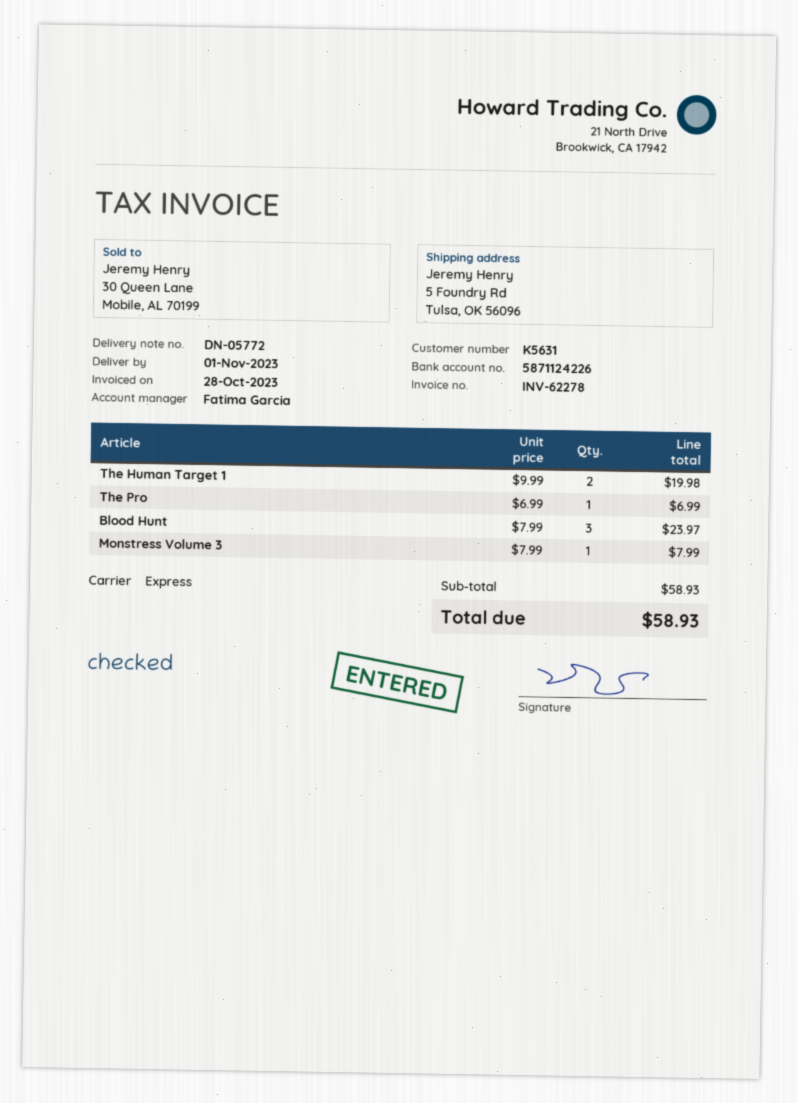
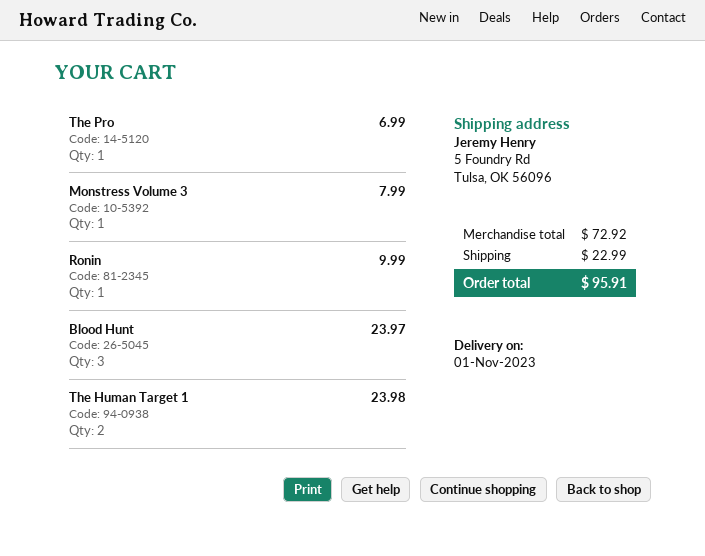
The Human Target 1: 2 for 19.98 -> 2 for 23.98
Ronin: none -> 1 for 9.99
subtotal: 58.93 -> 72.92
shipping: none -> 22.99
total: 58.93 -> 95.91

